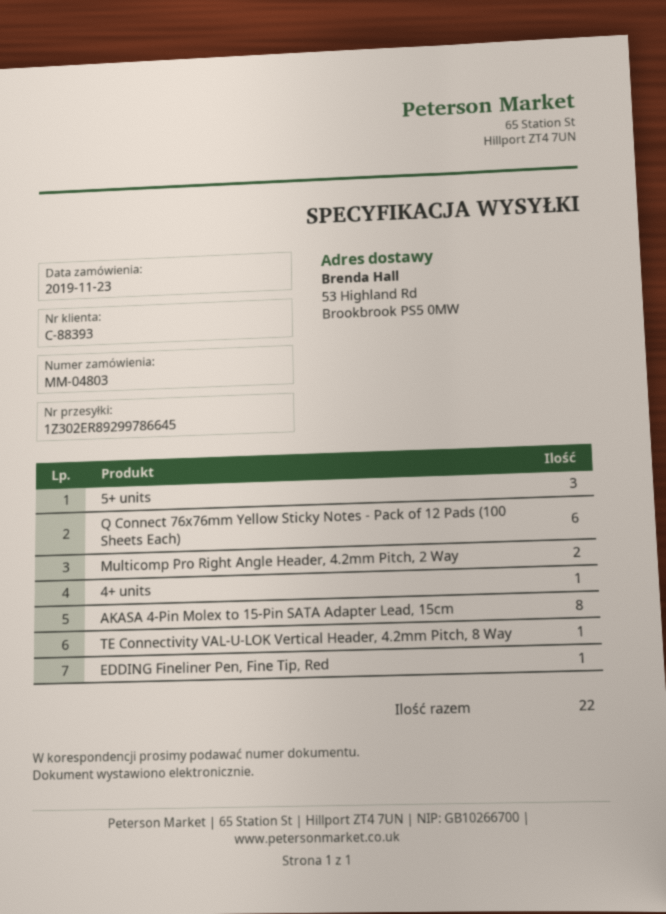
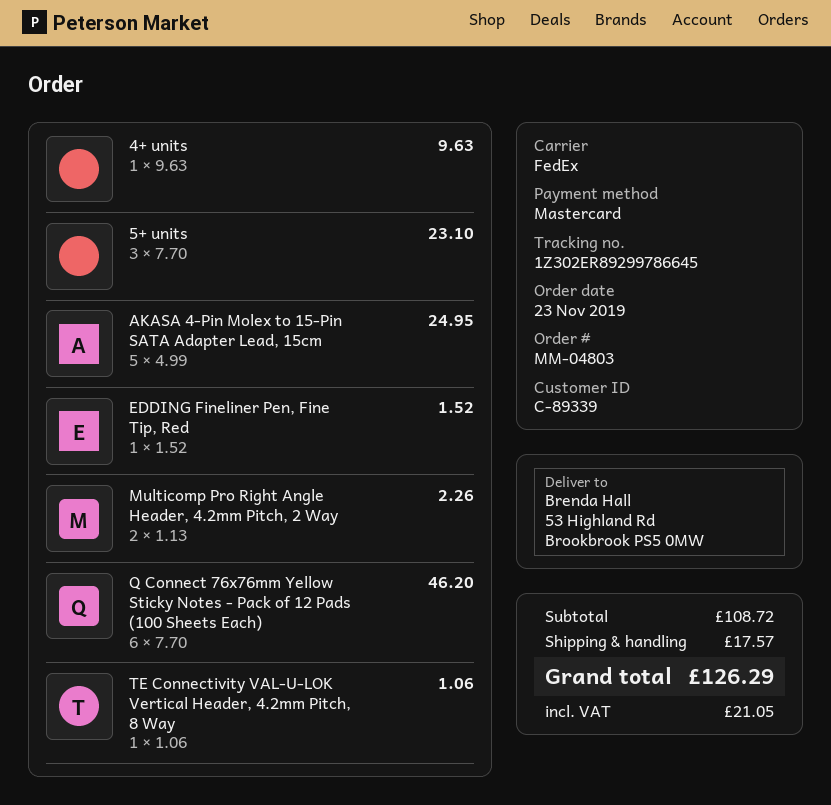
customer number: C-88393 -> C-89339
AKASA 4-Pin Molex to 15-Pin SATA Adapter Lead, 15cm: 8 -> 5

